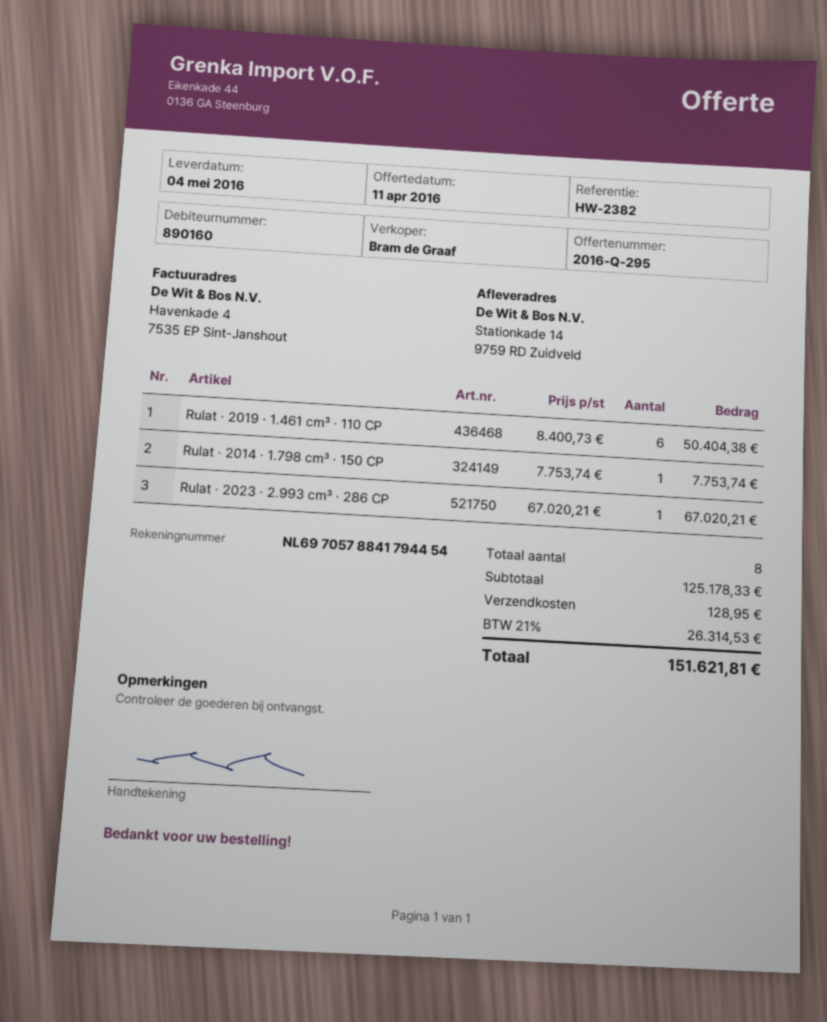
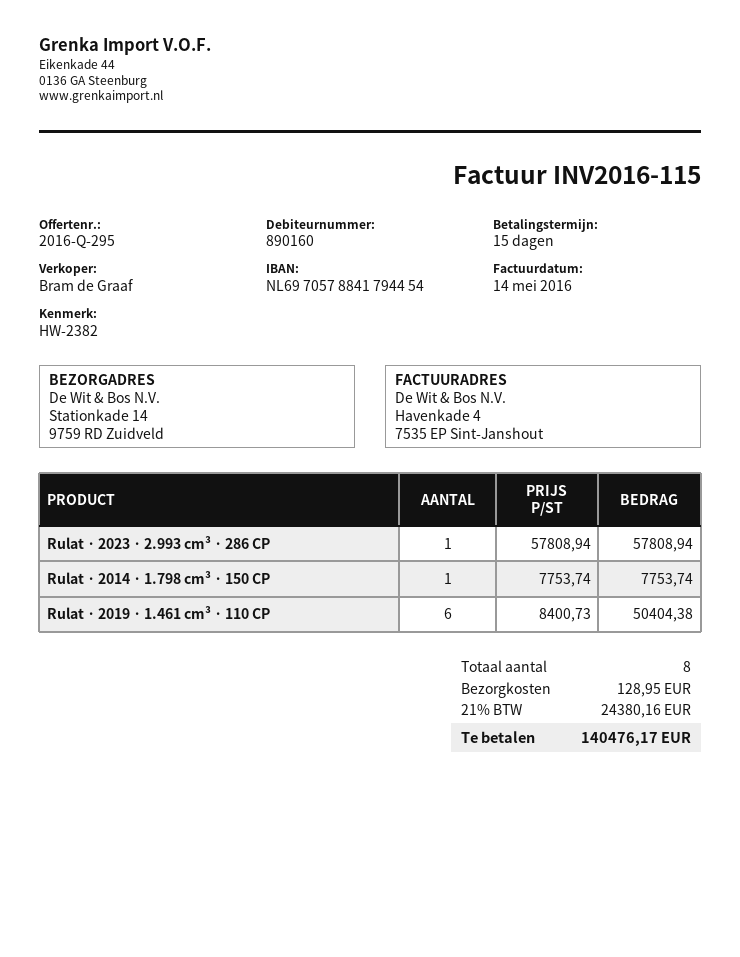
Rulat · 2023 · 2.993 cm³ · 286 CP: 1 x 67020.21 = 67020.21 -> 1 x 57808.94 = 57808.94
tax: 21% = 26314.53 -> 21% = 24380.16
total: 151621.81 -> 140476.17

